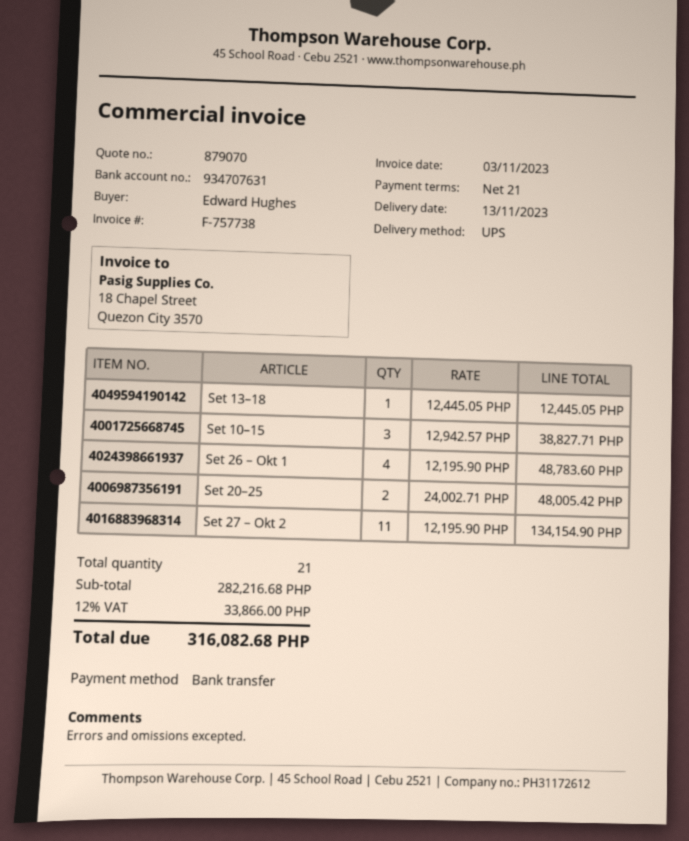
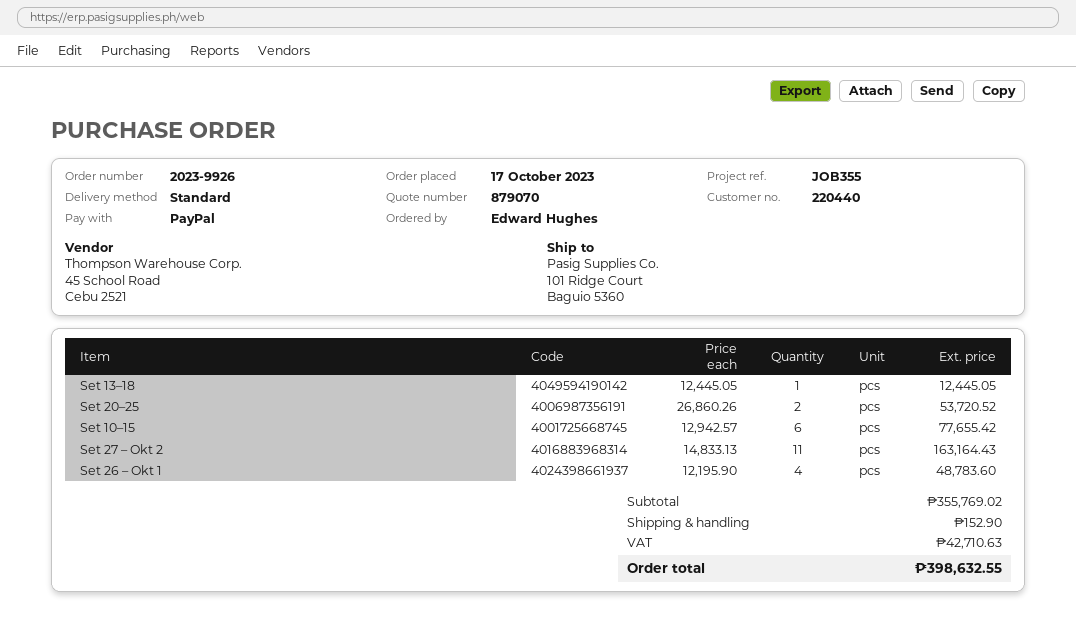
payment method: bank transfer -> PayPal
shipping method: UPS -> standard
Set 10–15: 3 x 12942.57 = 38827.71 -> 6 x 12942.57 = 77655.42
Set 20–25: 2 x 24002.71 = 48005.42 -> 2 x 26860.26 = 53720.52
Set 27 – Okt 2: 11 x 12195.90 = 134154.90 -> 11 x 14833.13 = 163164.43
subtotal: 282216.68 -> 355769.02
shipping: none -> 152.90
tax: 33866.00 -> 42710.63
total: 316082.68 -> 398632.55

